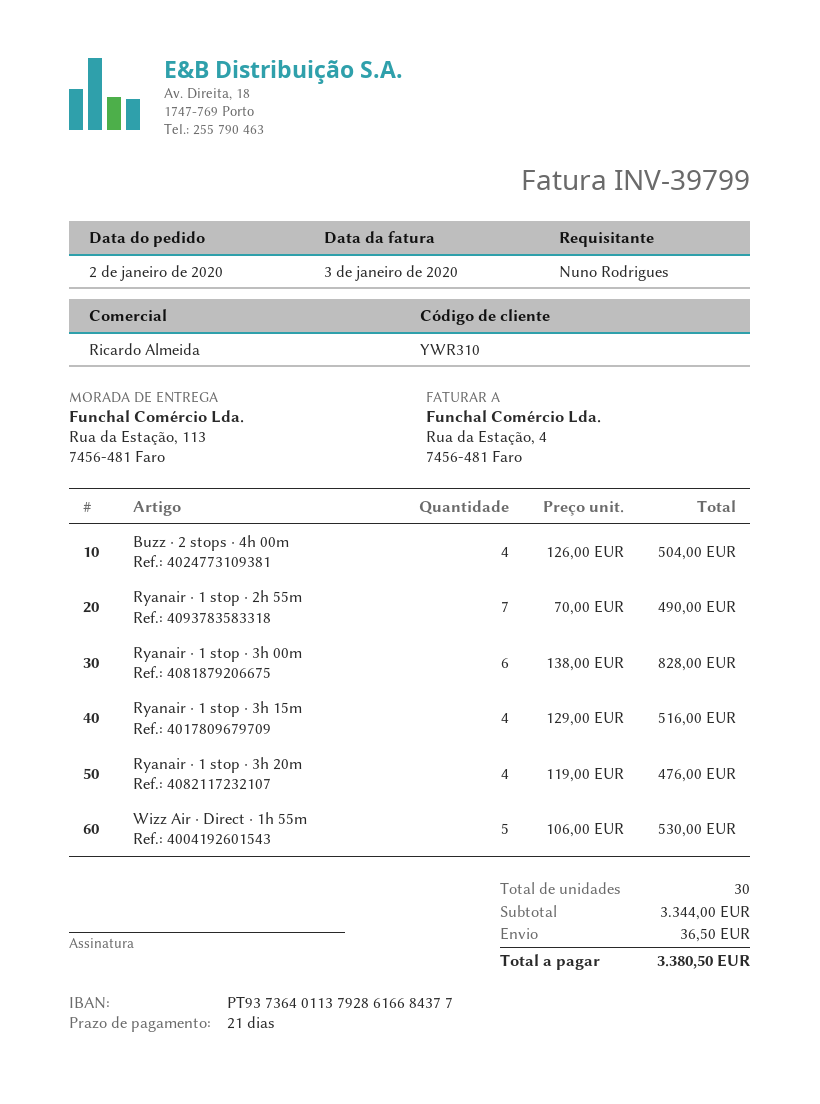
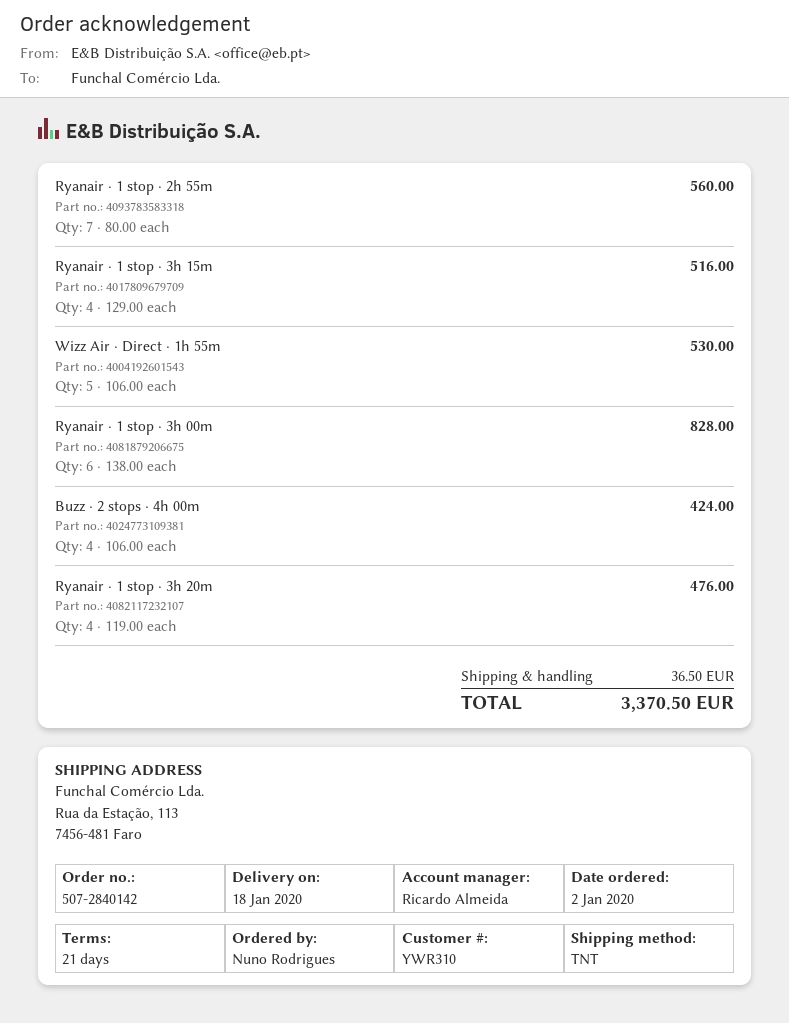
Buzz · 2 stops · 4h 00m: 4 x 126.00 = 504.00 -> 4 x 106.00 = 424.00
Ryanair · 1 stop · 2h 55m: 7 x 70.00 = 490.00 -> 7 x 80.00 = 560.00
total: 3380.50 -> 3370.50

